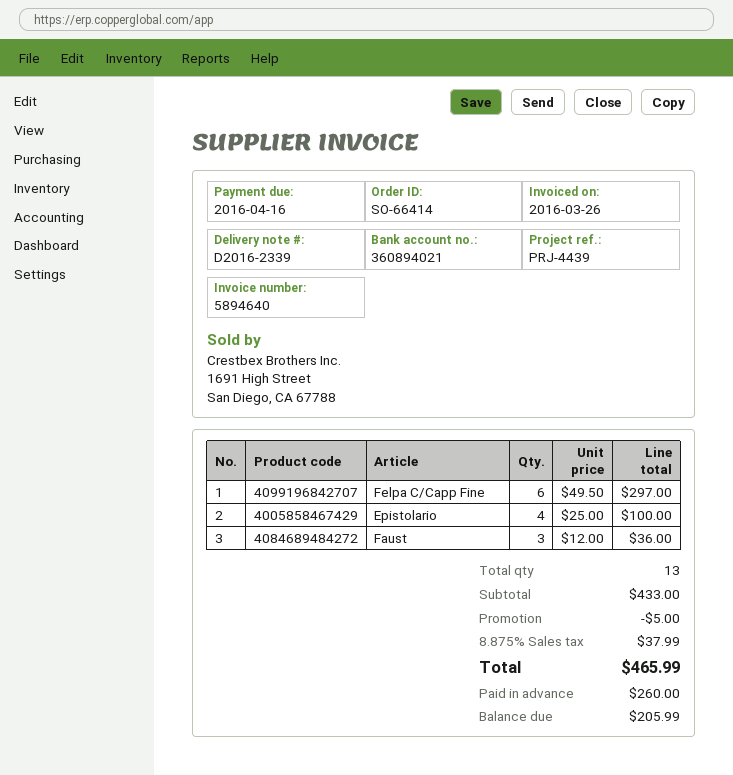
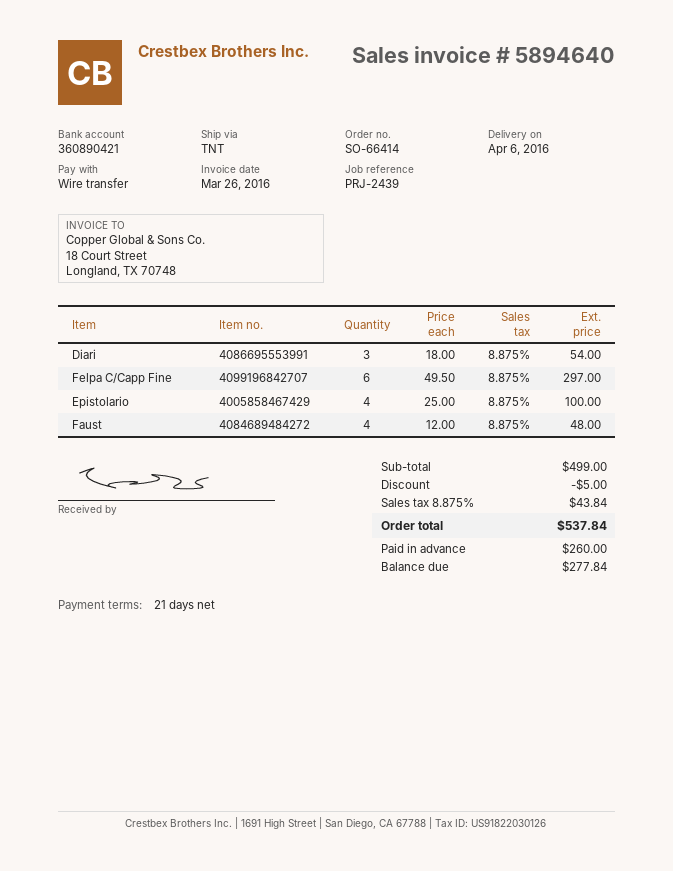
reference: PRJ-4439 -> PRJ-2439
bank account: 360894021 -> 360890421
Faust: 3 x 12.00 = 36.00 -> 4 x 12.00 = 48.00
Diari: none -> 3 x 18.00 = 54.00
subtotal: 433.00 -> 499.00
tax: 8.875% = 37.99 -> 8.875% = 43.84
total: 465.99 -> 537.84
balance: 205.99 -> 277.84

